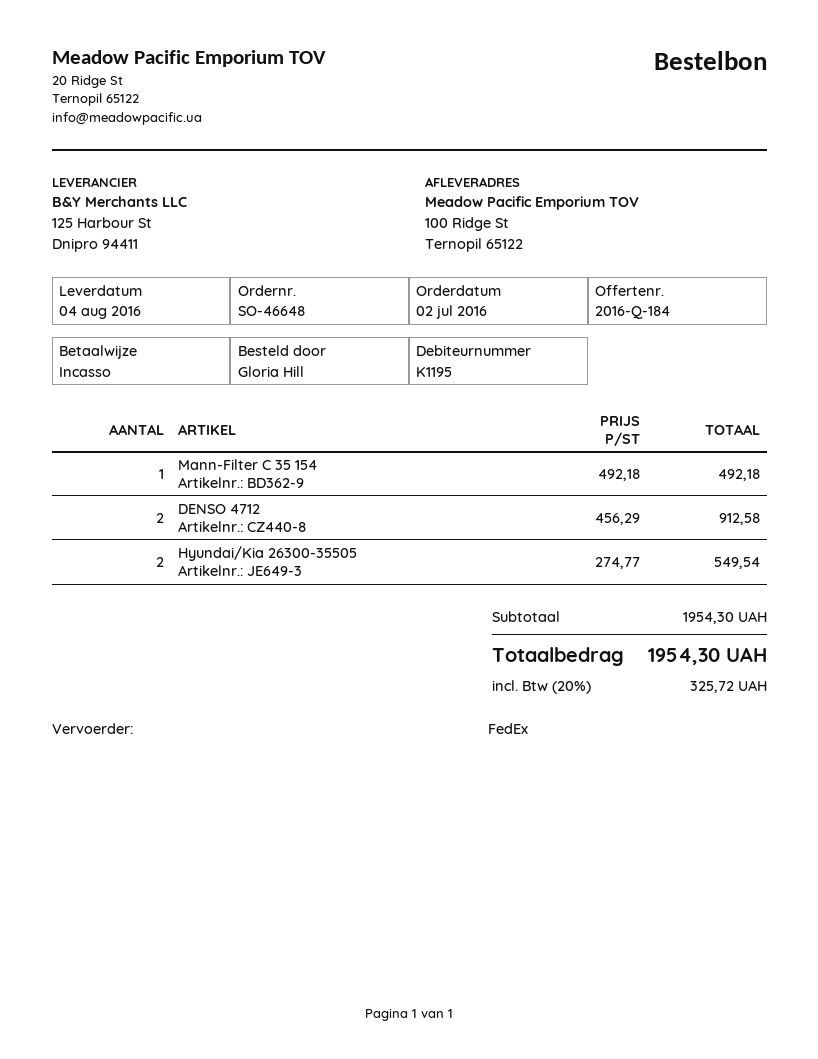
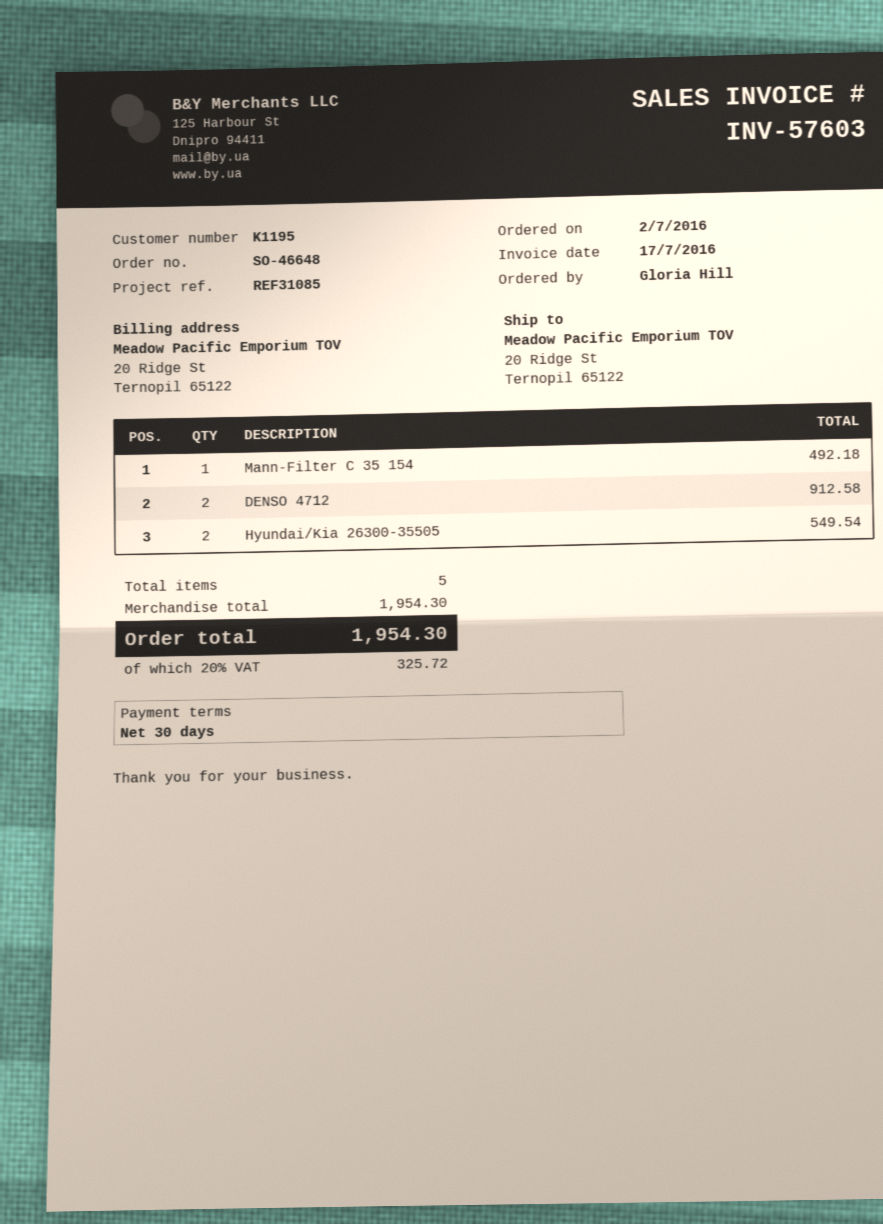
ship to: 100 Ridge St, Ternopil 65122 -> 20 Ridge St, Ternopil 65122

